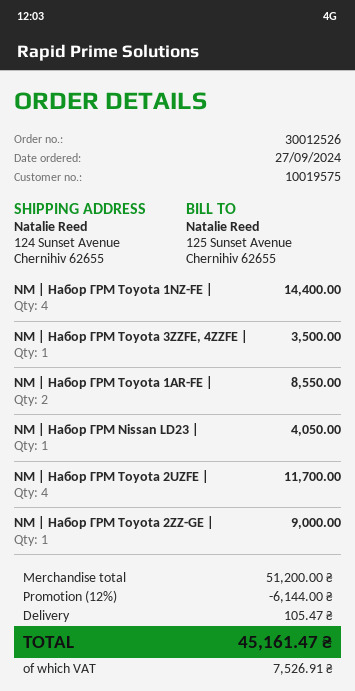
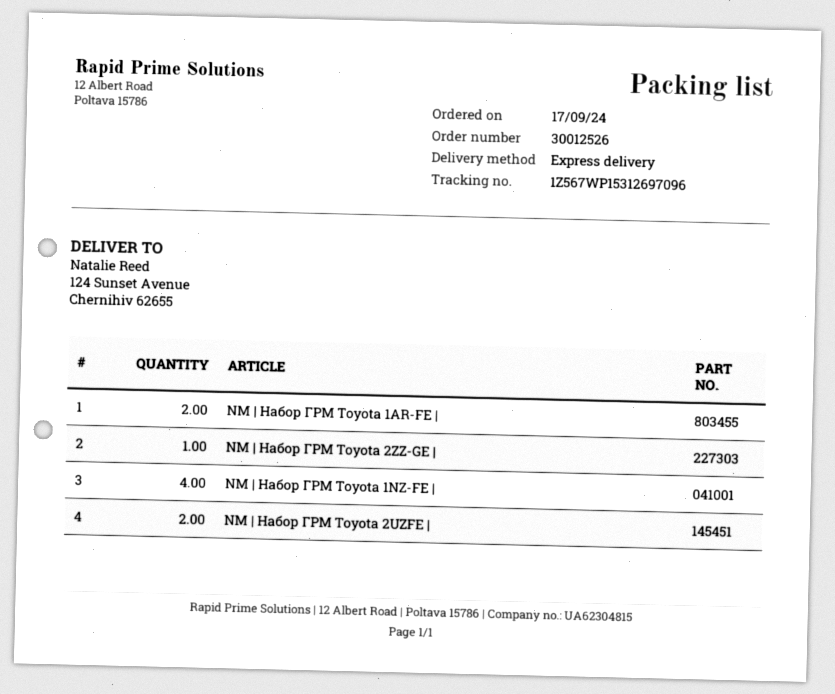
order date: 2024-09-27 -> 2024-09-17
NM | Набор ГРМ Toyota 3ZZFE, 4ZZFE |: 1 -> none
NM | Набор ГРМ Nissan LD23 |: 1 -> none
NM | Набор ГРМ Toyota 2UZFE |: 4 -> 2

